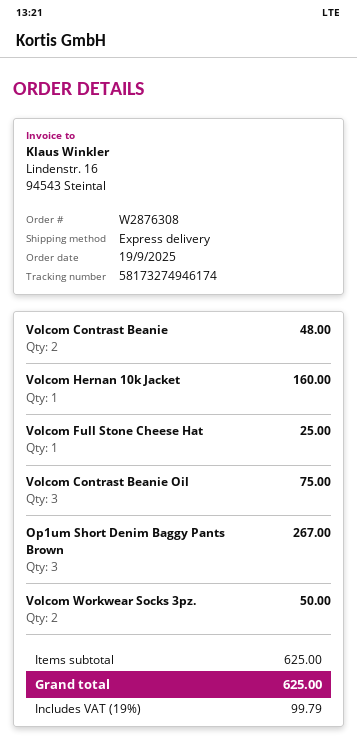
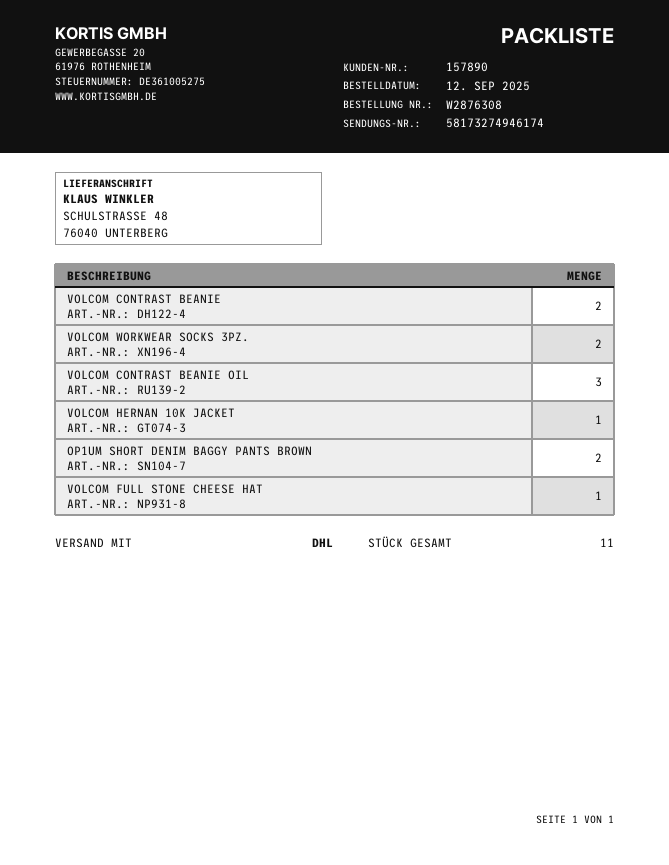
order date: 2025-09-19 -> 2025-09-12
shipping method: express -> DHL
Op1um Short Denim Baggy Pants Brown: 3 -> 2

